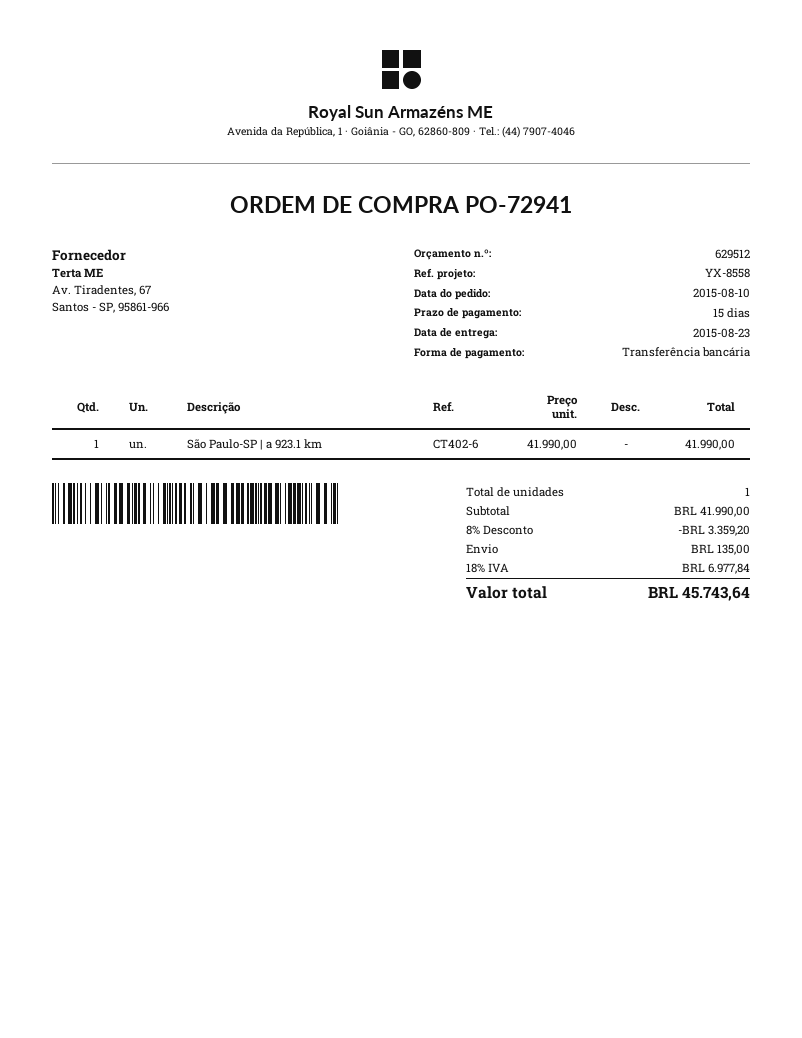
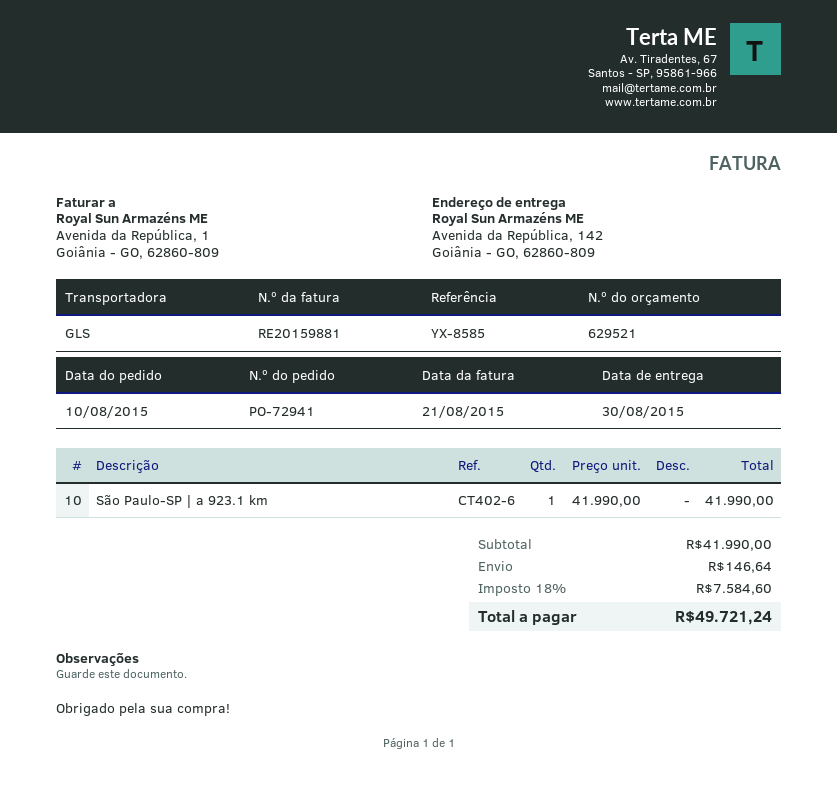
quote number: 629512 -> 629521
delivery date: 2015-08-23 -> 2015-08-30
reference: YX-8558 -> YX-8585
discount: 8% = 3359.20 -> none
shipping: 135.00 -> 146.64
tax: 18% = 6977.84 -> 18% = 7584.60
total: 45743.64 -> 49721.24

